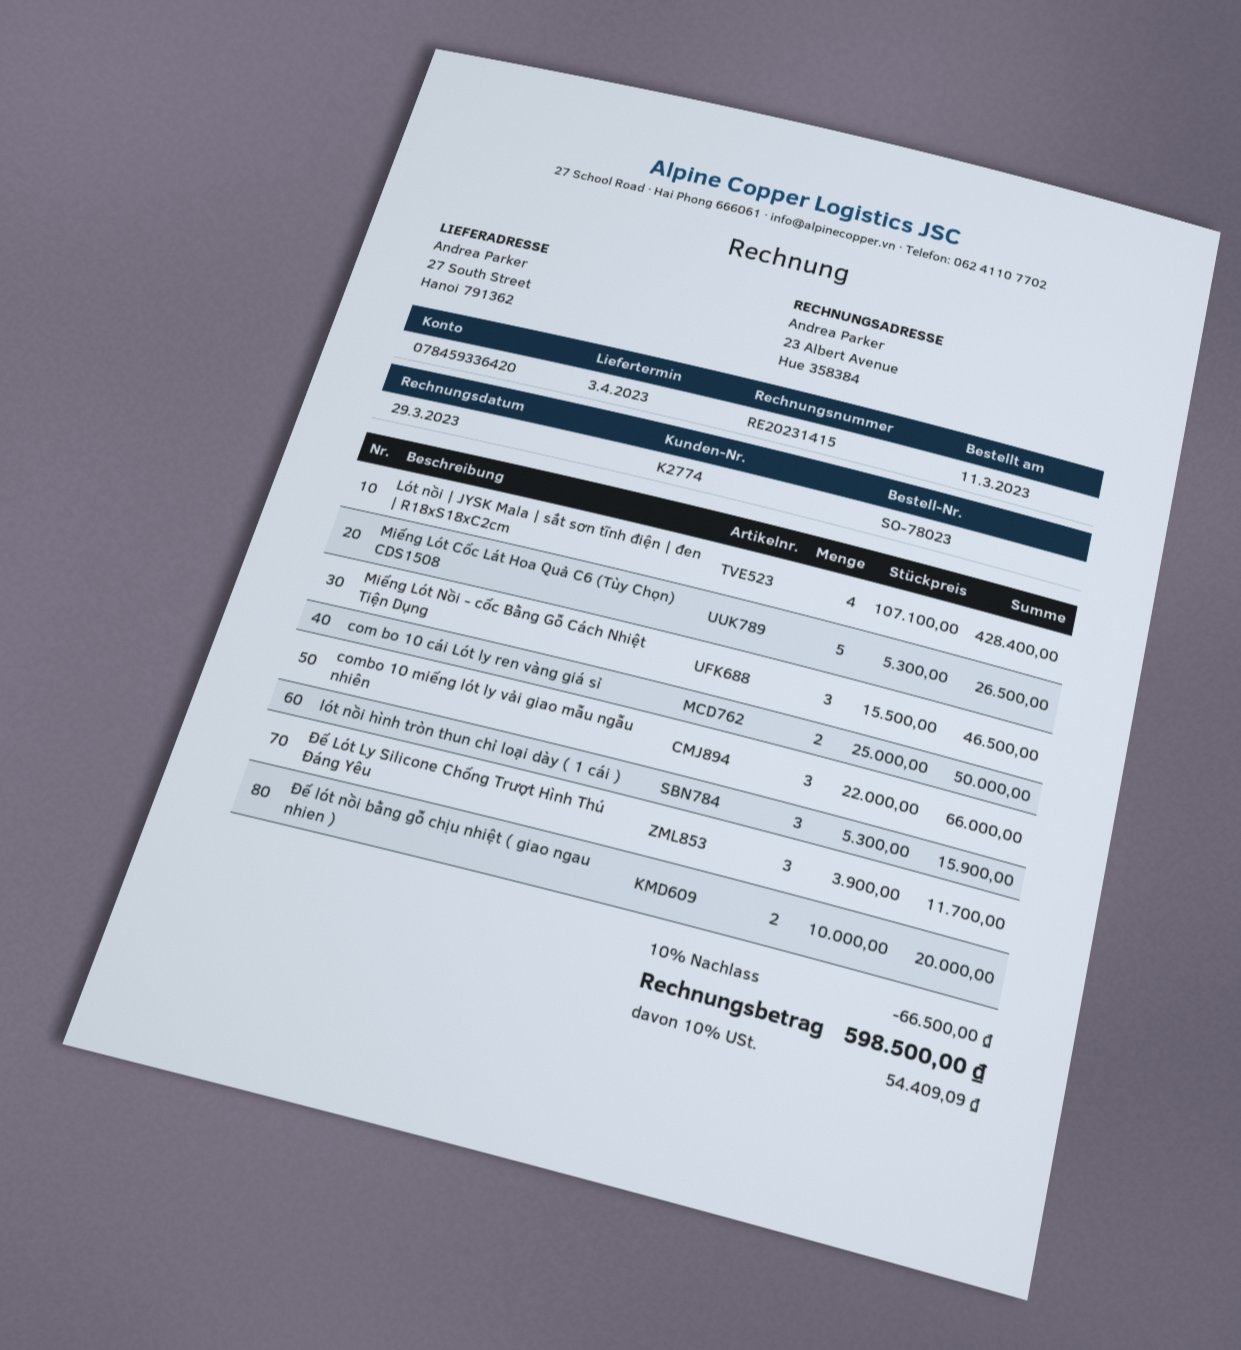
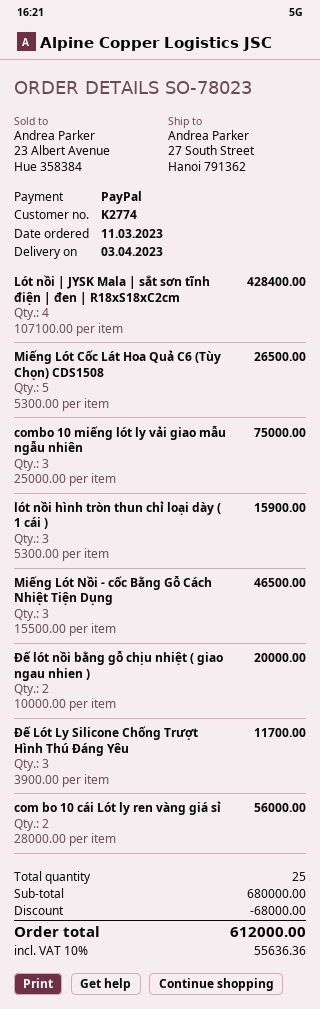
com bo 10 cái Lót ly ren vàng giá sỉ: 2 x 25000.00 = 50000.00 -> 2 x 28000.00 = 56000.00
combo 10 miếng lót ly vải giao mẫu ngẫu nhiên: 3 x 22000.00 = 66000.00 -> 3 x 25000.00 = 75000.00
discount: 66500.00 -> 68000.00
tax: 10% = 54409.09 -> 10% = 55636.36
total: 598500.00 -> 612000.00

